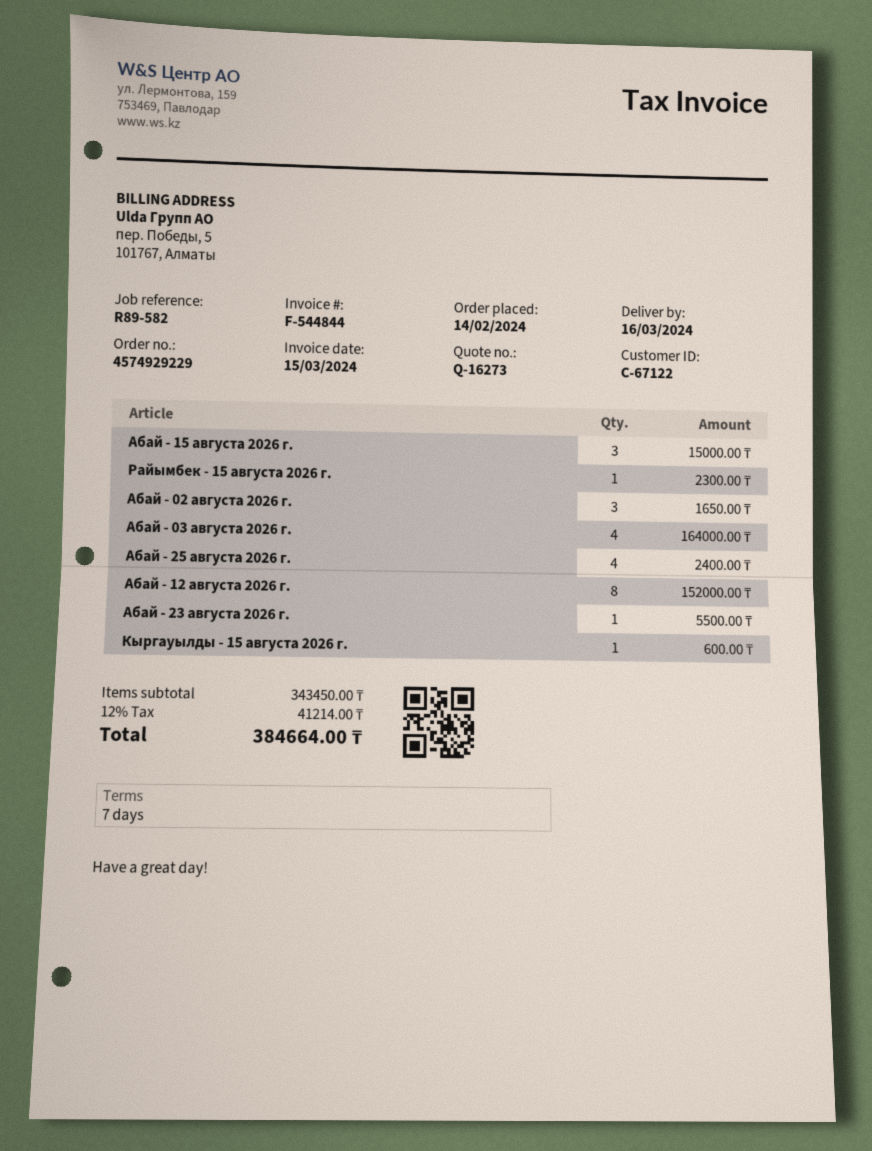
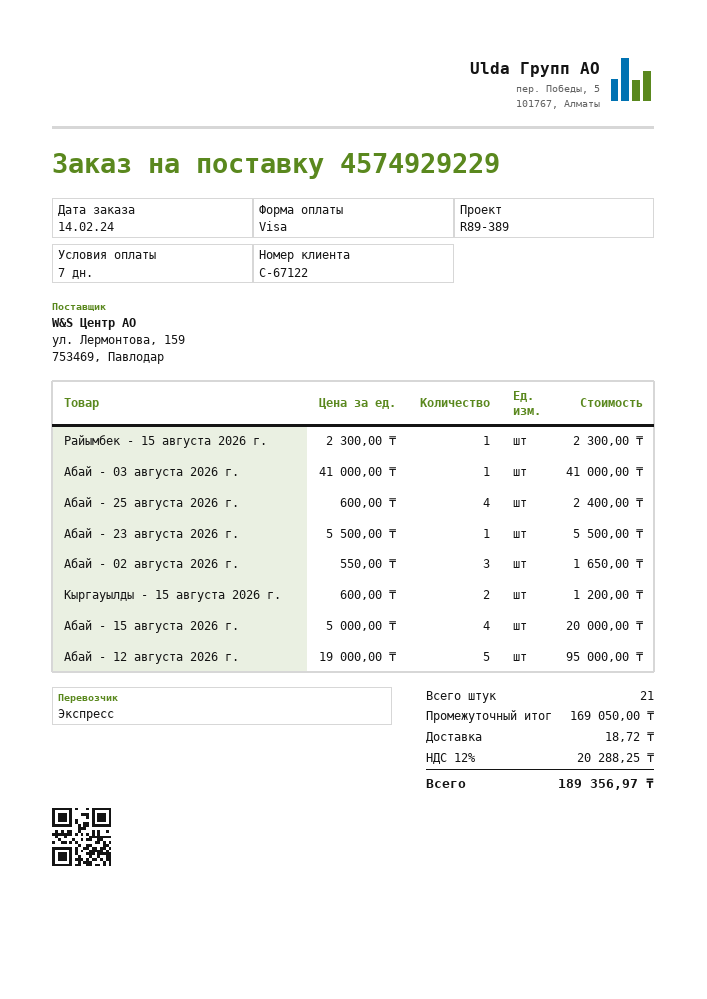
reference: R89-582 -> R89-389
Абай - 15 августа 2026 г.: 3 for 15000.00 -> 4 for 20000.00
Абай - 03 августа 2026 г.: 4 for 164000.00 -> 1 for 41000.00
Абай - 12 августа 2026 г.: 8 for 152000.00 -> 5 for 95000.00
Кыргауылды - 15 августа 2026 г.: 1 for 600.00 -> 2 for 1200.00
subtotal: 343450.00 -> 169050.00
shipping: none -> 18.72
tax: 12% = 41214.00 -> 12% = 20288.25
total: 384664.00 -> 189356.97

